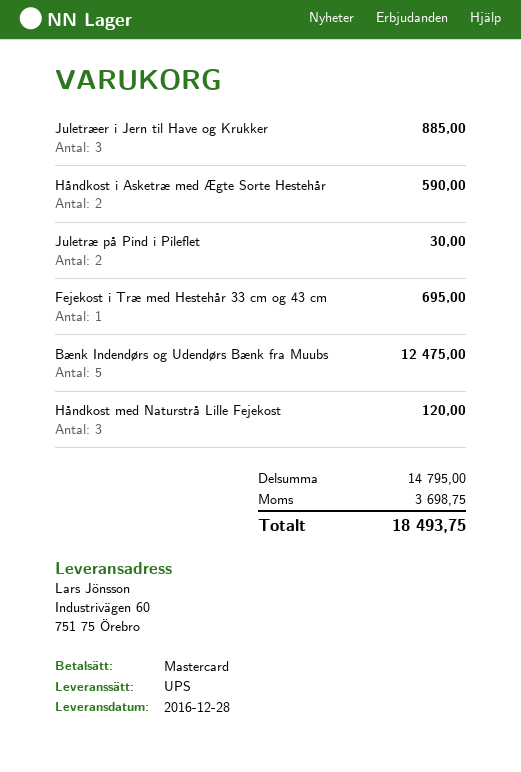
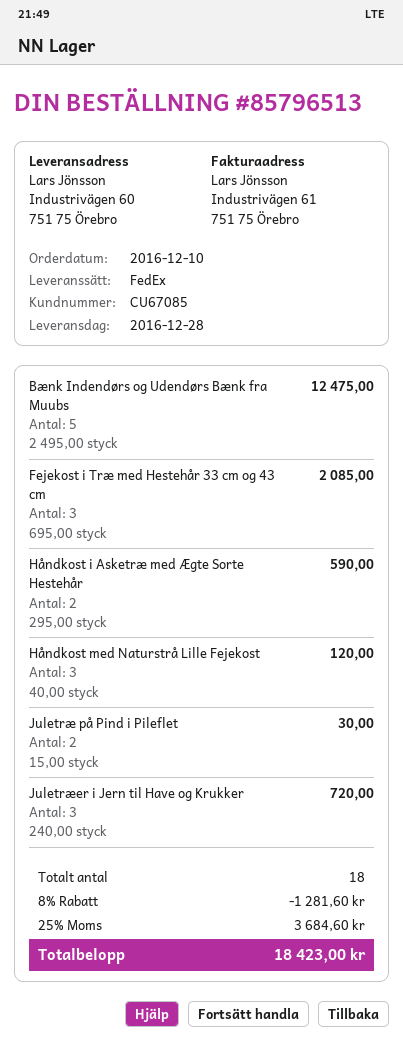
shipping method: UPS -> FedEx
Juletræer i Jern til Have og Krukker: 3 for 885.00 -> 3 for 720.00
Fejekost i Træ med Hestehår 33 cm og 43 cm: 1 for 695.00 -> 3 for 2085.00
discount: none -> 8% = 1281.60
tax: 3698.75 -> 3684.60
total: 18493.75 -> 18423.00

